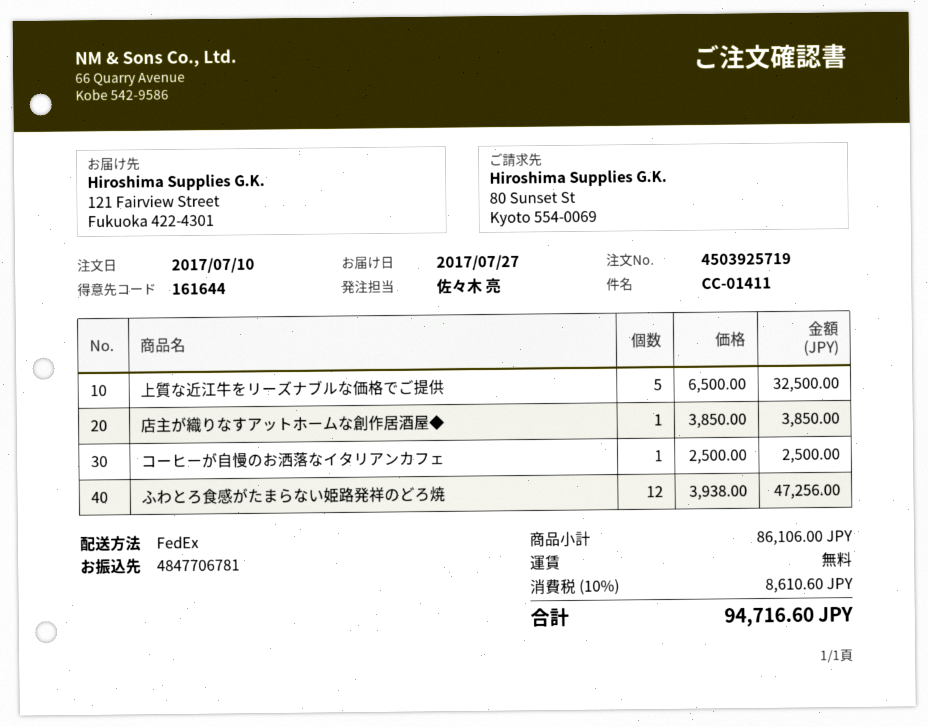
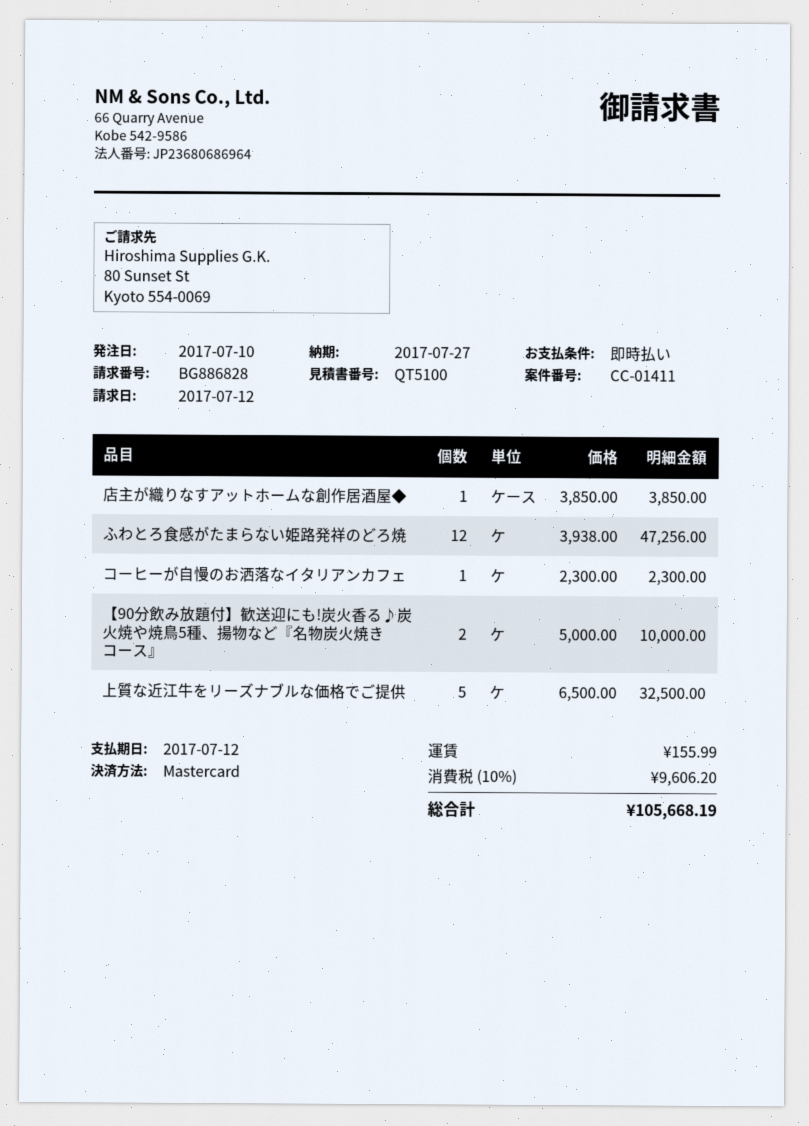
コーヒーが自慢のお洒落なイタリアンカフェ: 1 x 2500.00 = 2500.00 -> 1 x 2300.00 = 2300.00
【90分飲み放題付】歓送迎にも!炭火香る♪炭火焼や焼鳥5種、揚物など『名物炭火焼きコース』: none -> 2 x 5000.00 = 10000.00
shipping: 0.00 -> 155.99
tax: 10% = 8610.60 -> 10% = 9606.20
total: 94716.60 -> 105668.19

